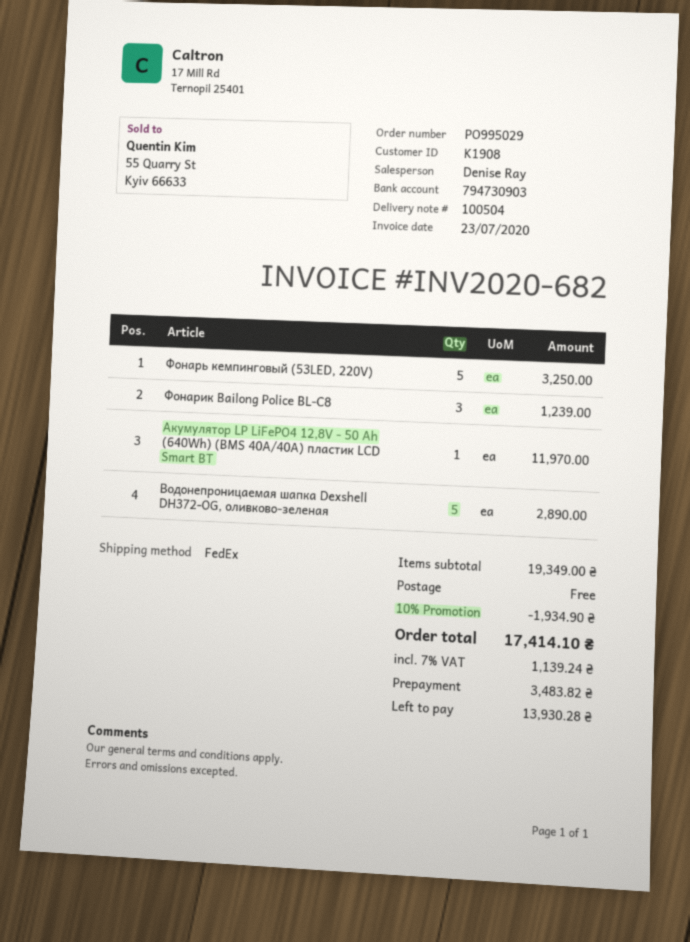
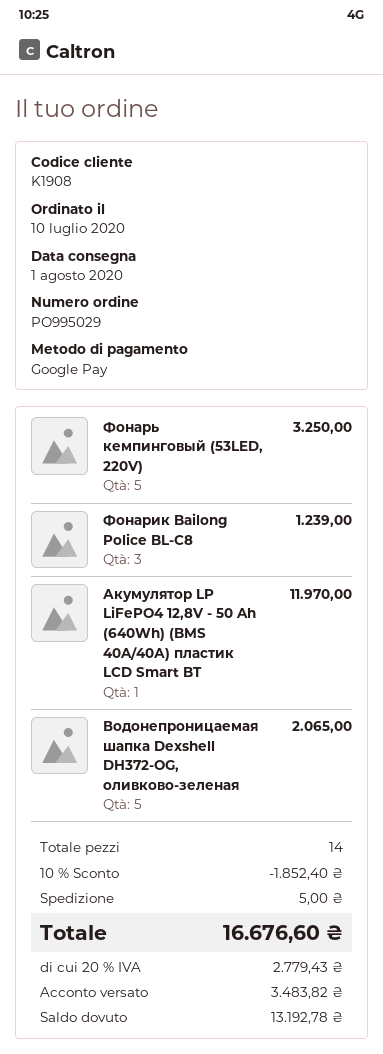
Водонепроницаемая шапка Dexshell DH372-OG, оливково-зеленая: 5 for 2890.00 -> 5 for 2065.00
discount: 10% = 1934.90 -> 10% = 1852.40
shipping: 0.00 -> 5.00
tax: 7% = 1139.24 -> 20% = 2779.43
total: 17414.10 -> 16676.60
balance: 13930.28 -> 13192.78

